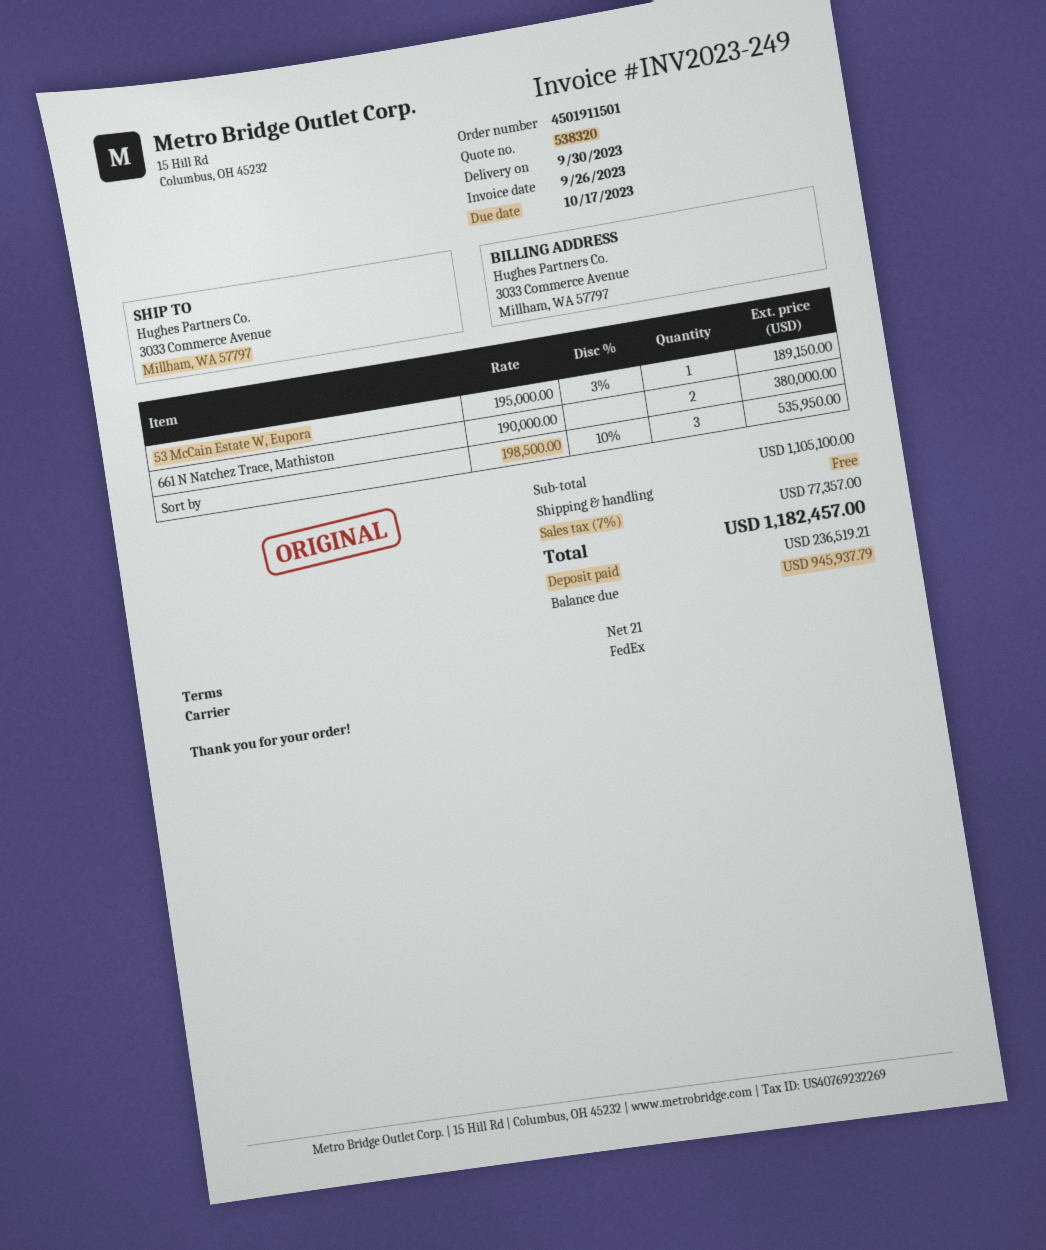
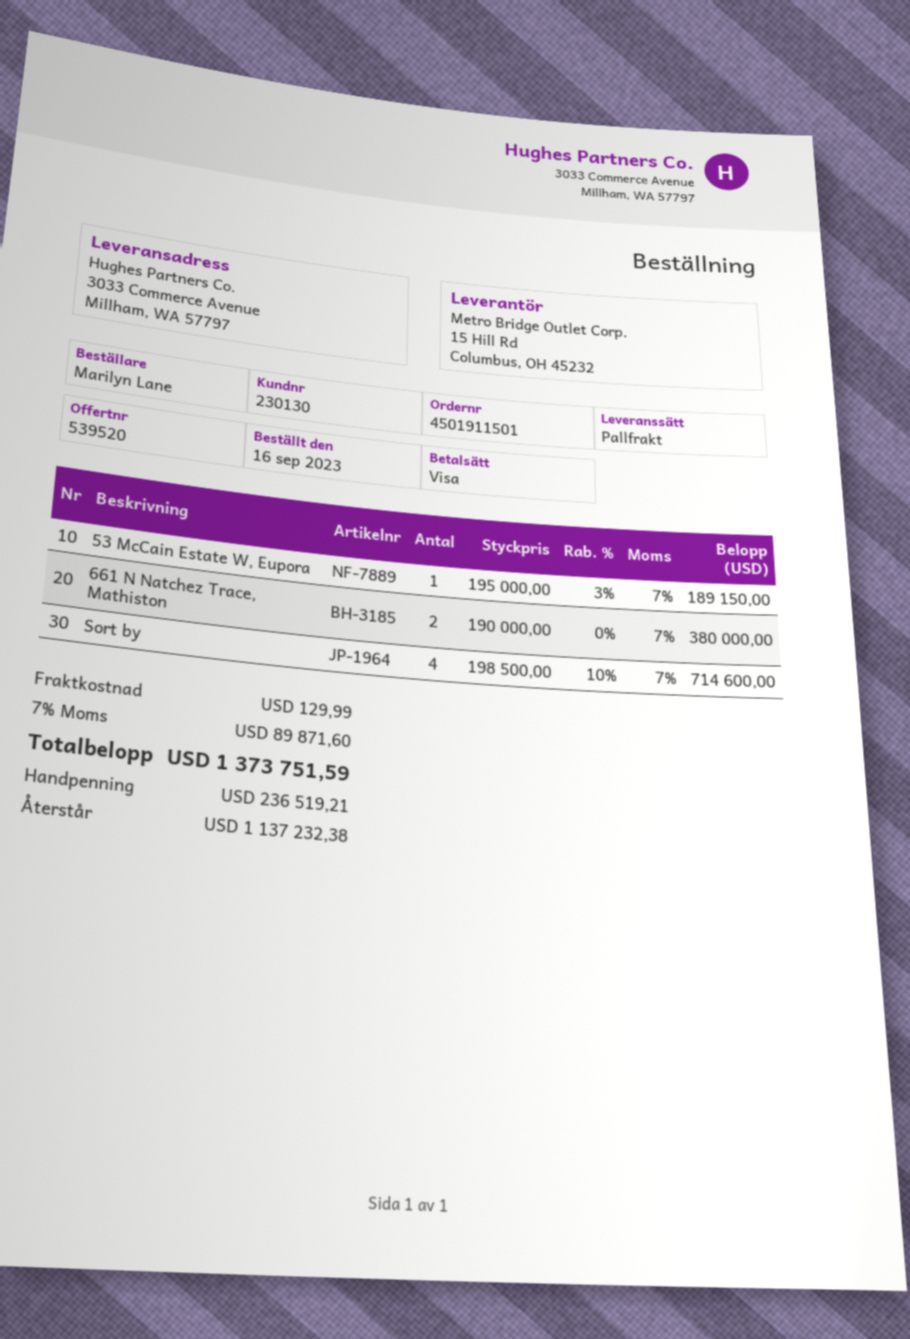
quote number: 538320 -> 539520
shipping method: FedEx -> pallet freight
Sort by: 3 x 198500.00 - 10% = 535950.00 -> 4 x 198500.00 - 10% = 714600.00
shipping: 0.00 -> 129.99
tax: 7% = 77357.00 -> 7% = 89871.60
total: 1182457.00 -> 1373751.59
balance: 945937.79 -> 1137232.38

